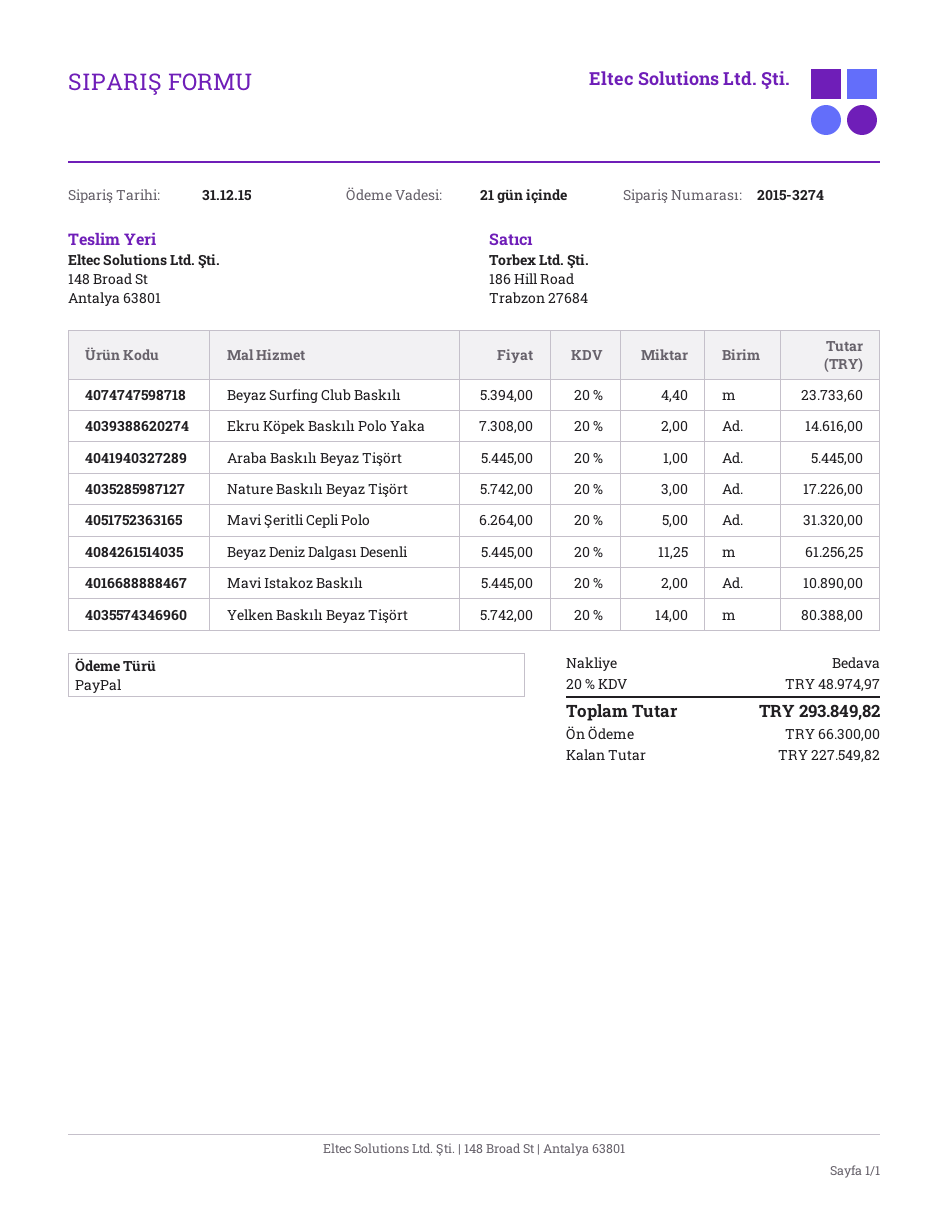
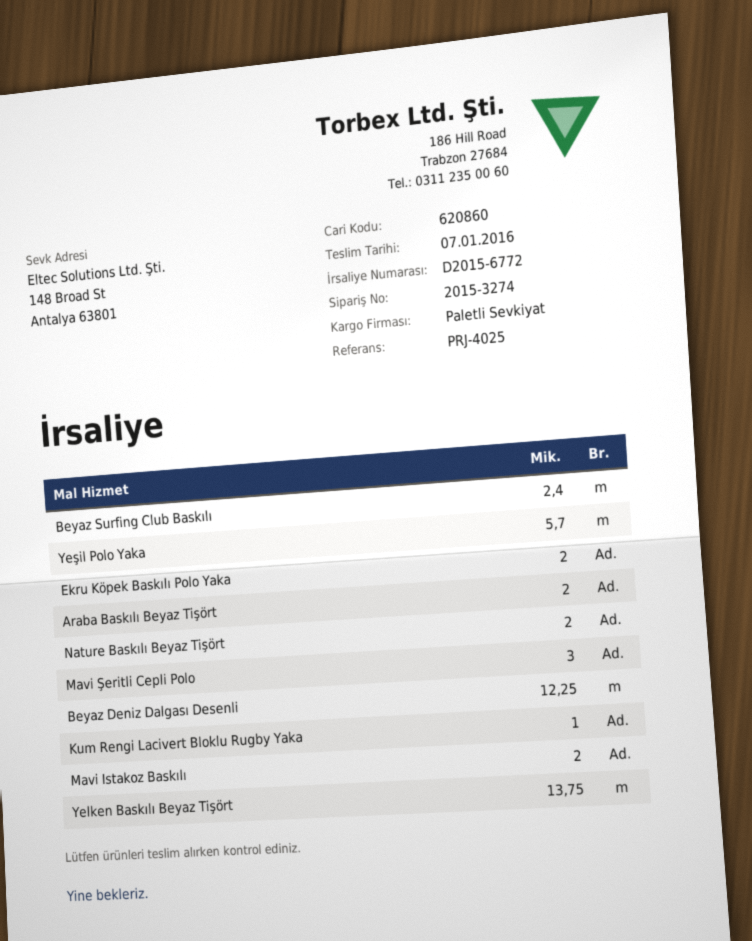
Beyaz Surfing Club Baskılı: 4.4 -> 2.4
Araba Baskılı Beyaz Tişört: 1 -> 2
Nature Baskılı Beyaz Tişört: 3 -> 2
Mavi Şeritli Cepli Polo: 5 -> 3
Beyaz Deniz Dalgası Desenli: 11.25 -> 12.25
Yelken Baskılı Beyaz Tişört: 14 -> 13.75
Yeşil Polo Yaka: none -> 5.7
Kum Rengi Lacivert Bloklu Rugby Yaka: none -> 1

